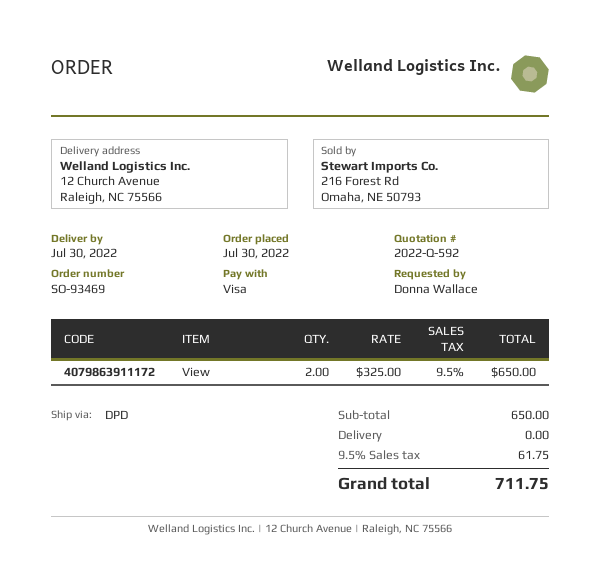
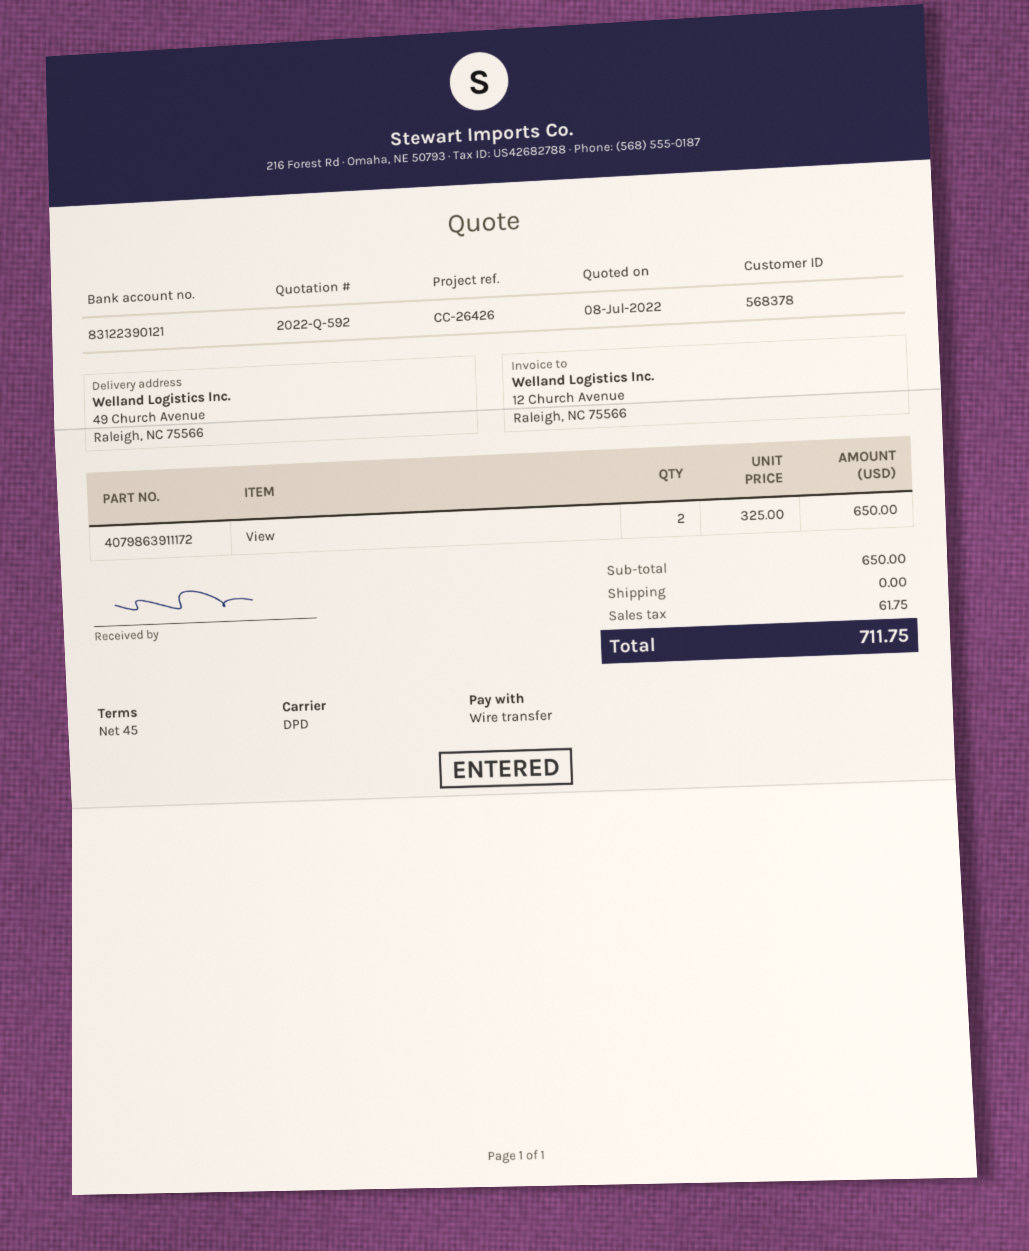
payment method: Visa -> bank transfer
ship to: 12 Church Avenue, Raleigh, NC 75566 -> 49 Church Avenue, Raleigh, NC 75566

